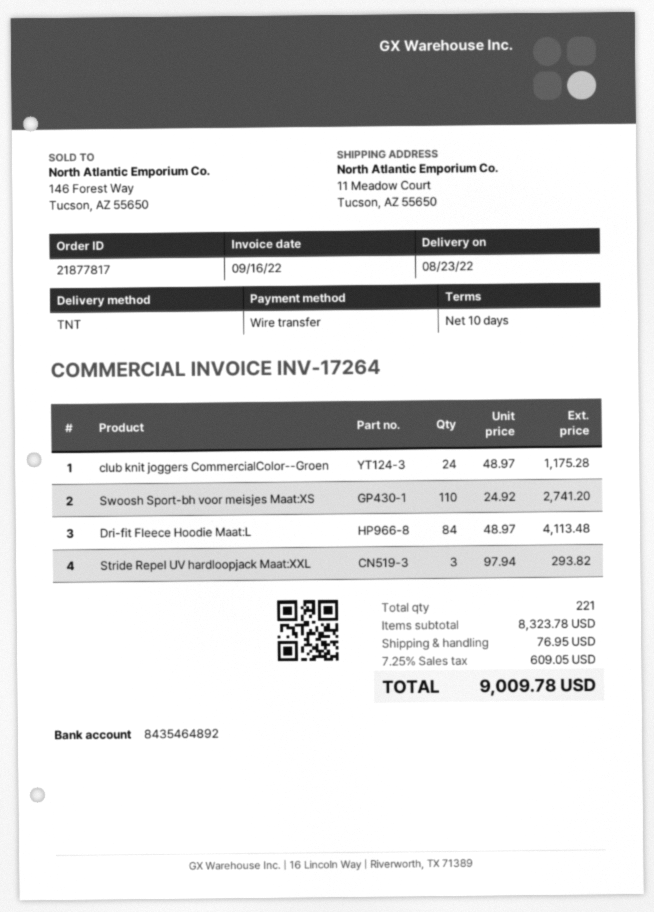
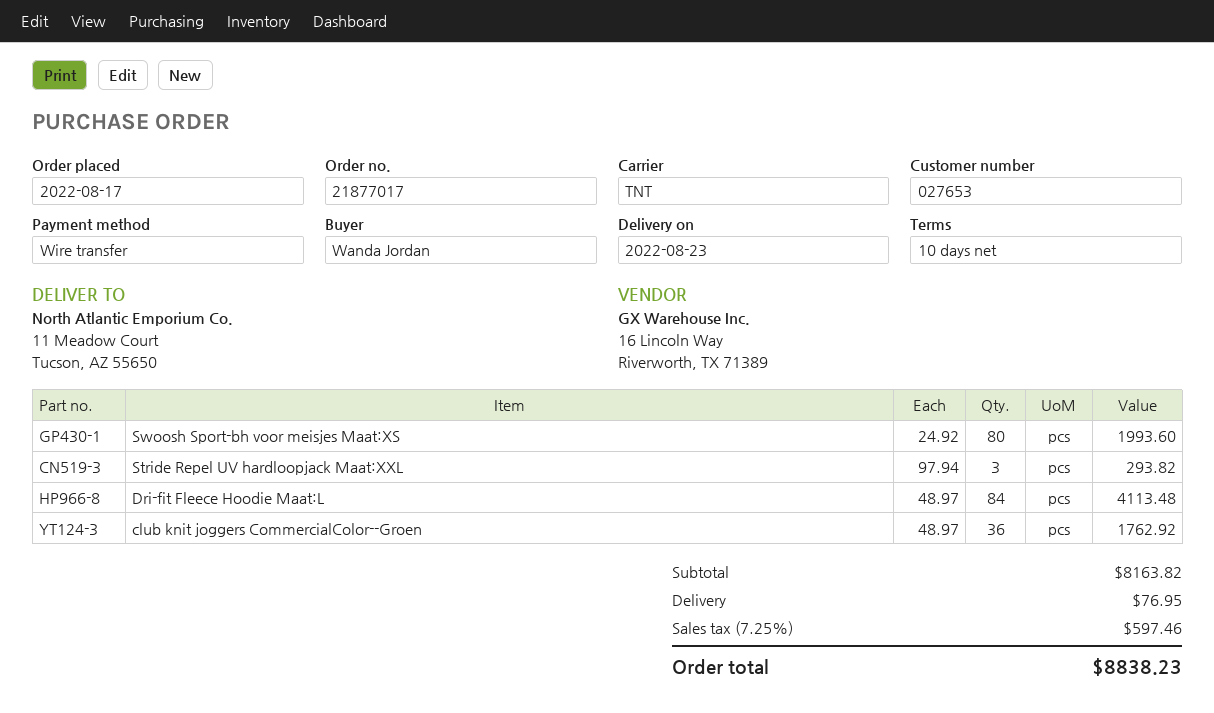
order number: 21877817 -> 21877017
club knit joggers CommercialColor--Groen: 24 x 48.97 = 1175.28 -> 36 x 48.97 = 1762.92
Swoosh Sport-bh voor meisjes Maat:XS: 110 x 24.92 = 2741.20 -> 80 x 24.92 = 1993.60
subtotal: 8323.78 -> 8163.82
tax: 7.25% = 609.05 -> 7.25% = 597.46
total: 9009.78 -> 8838.23

